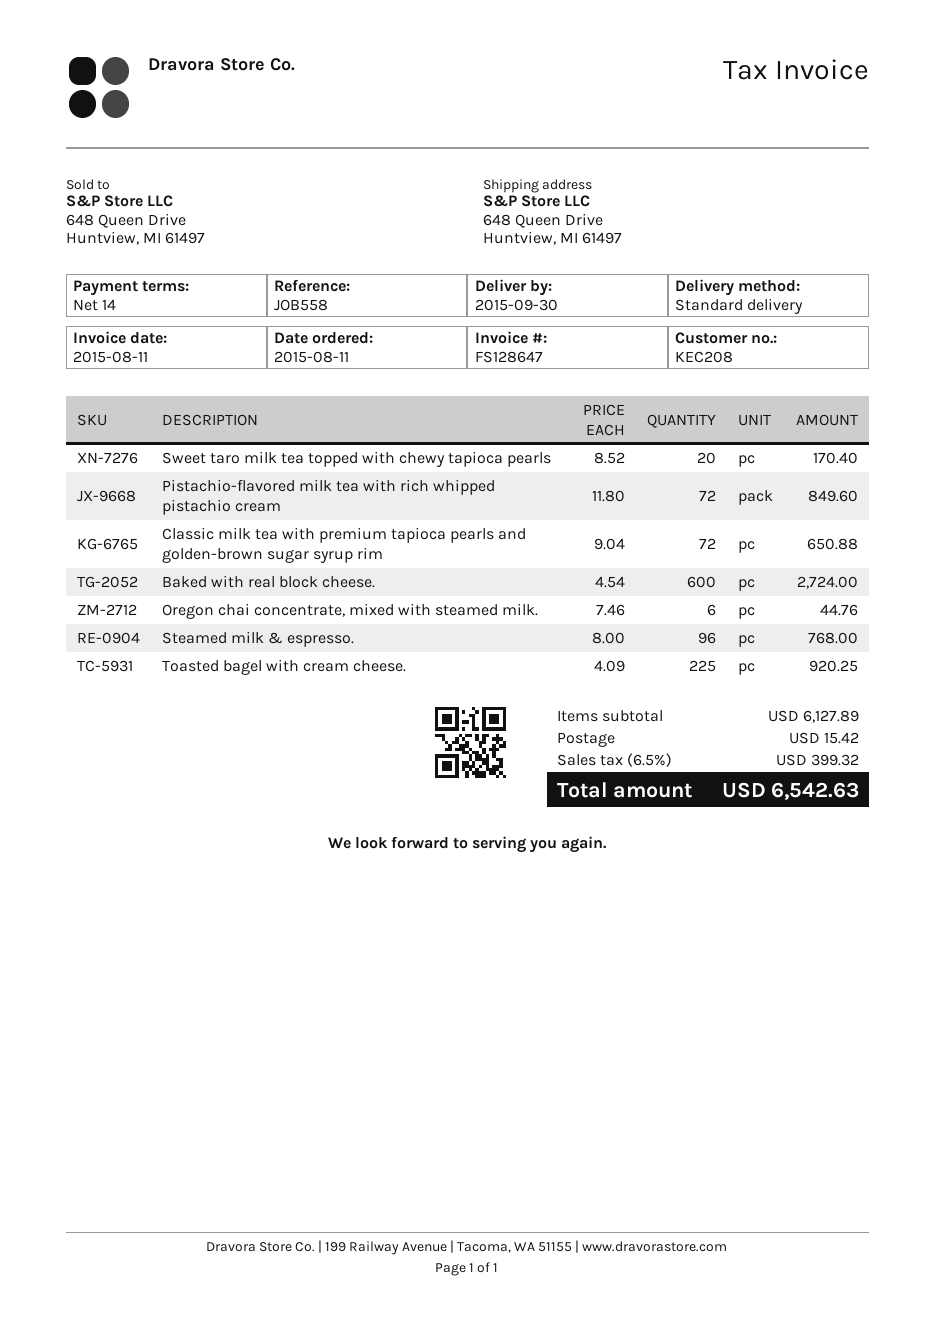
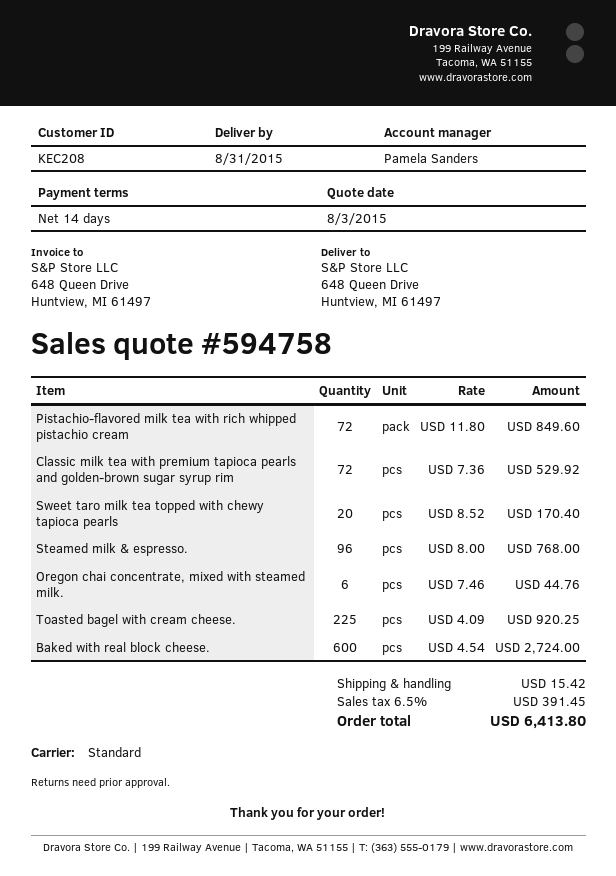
delivery date: 2015-09-30 -> 2015-08-31
Classic milk tea with premium tapioca pearls and golden-brown sugar syrup rim: 72 x 9.04 = 650.88 -> 72 x 7.36 = 529.92
tax: 6.5% = 399.32 -> 6.5% = 391.45
total: 6542.63 -> 6413.80

